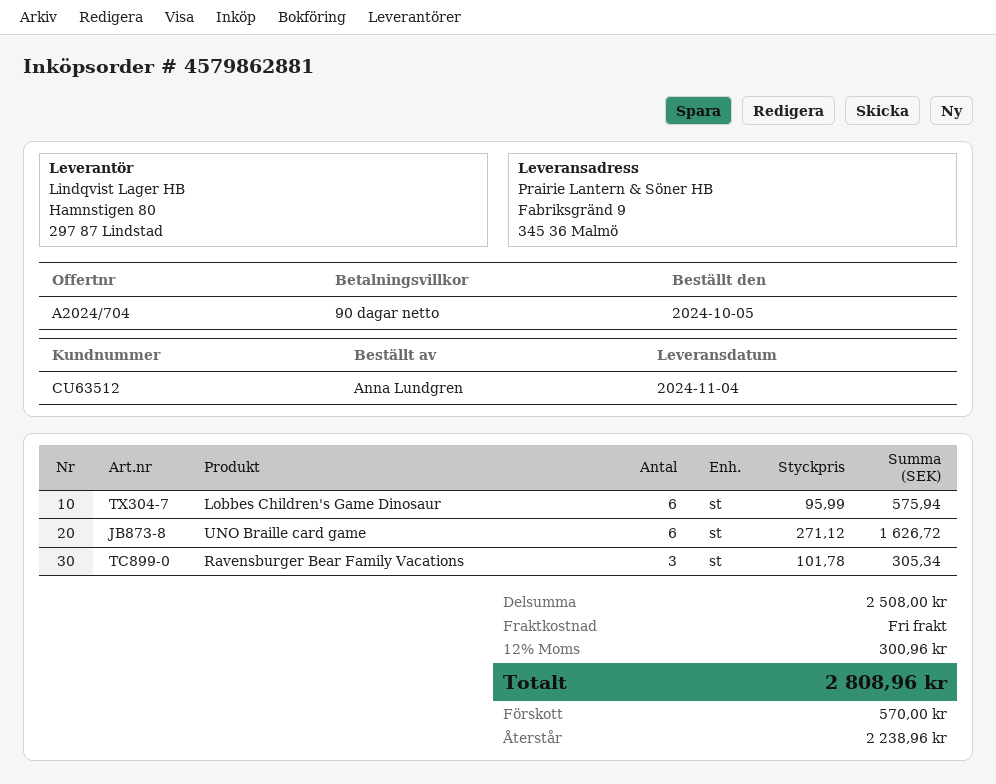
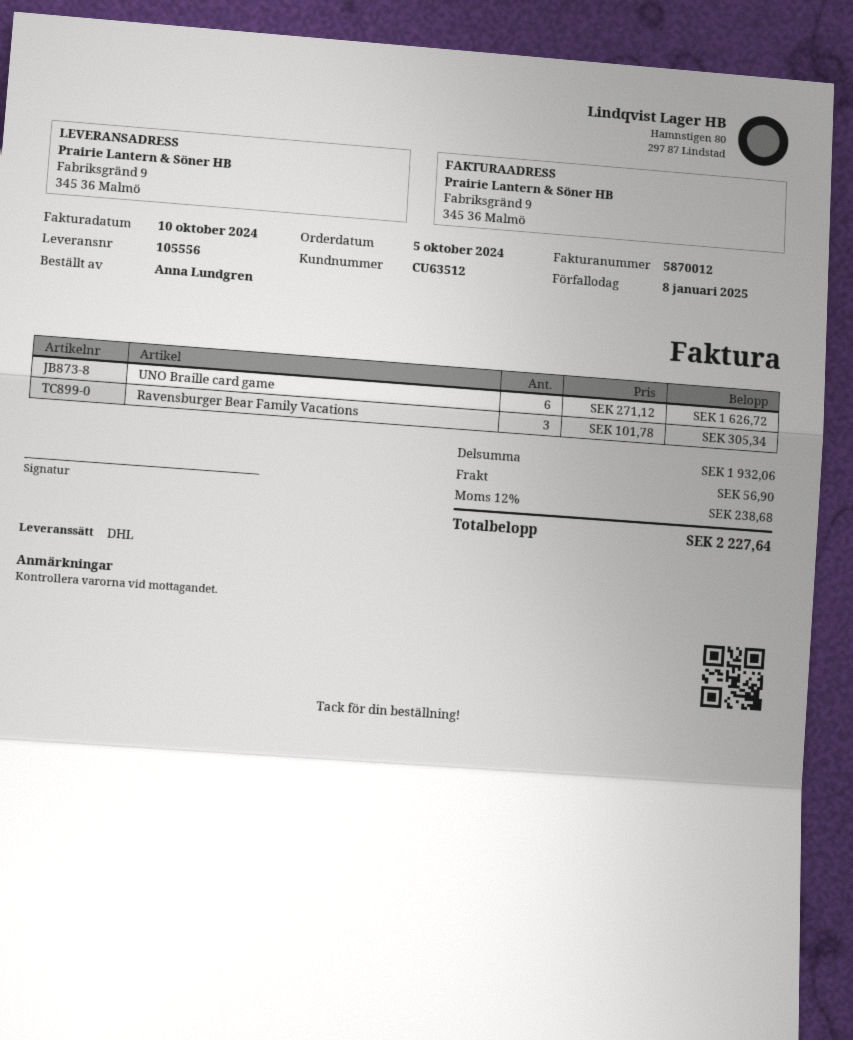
Lobbes Children's Game Dinosaur: 6 x 95.99 = 575.94 -> none
subtotal: 2508.00 -> 1932.06
shipping: 0.00 -> 56.90
tax: 12% = 300.96 -> 12% = 238.68
total: 2808.96 -> 2227.64

